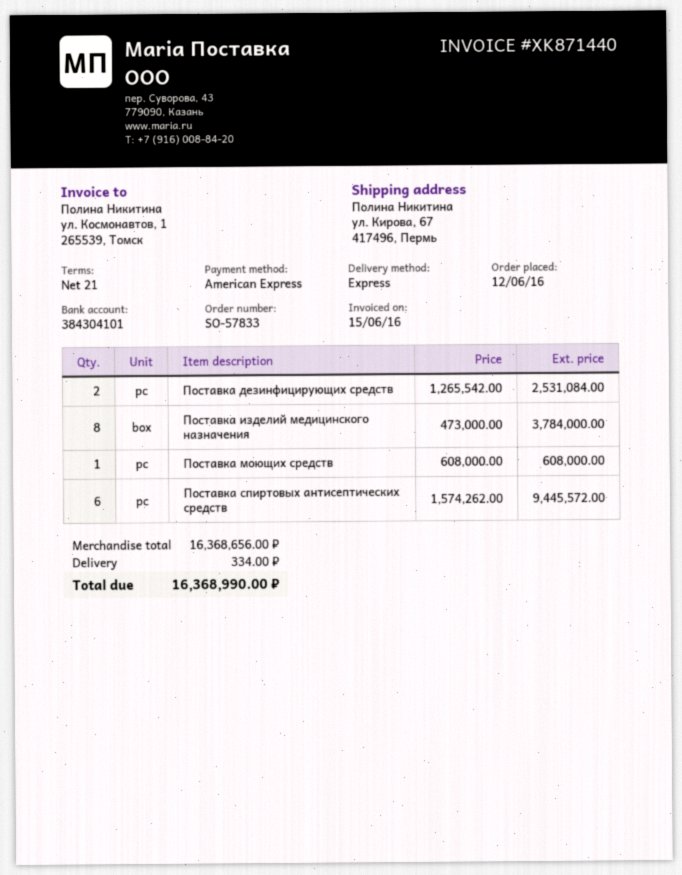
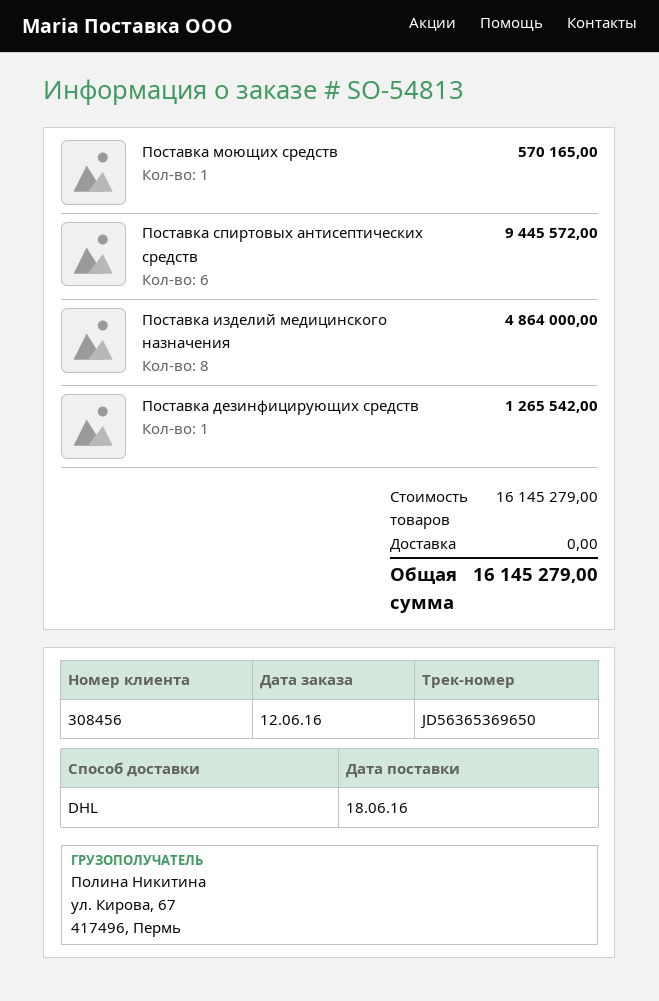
order number: SO-57833 -> SO-54813
shipping method: express -> DHL
Поставка дезинфицирующих средств: 2 for 2531084.00 -> 1 for 1265542.00
Поставка изделий медицинского назначения: 8 for 3784000.00 -> 8 for 4864000.00
Поставка моющих средств: 1 for 608000.00 -> 1 for 570165.00
subtotal: 16368656.00 -> 16145279.00
shipping: 334.00 -> 0.00
total: 16368990.00 -> 16145279.00

